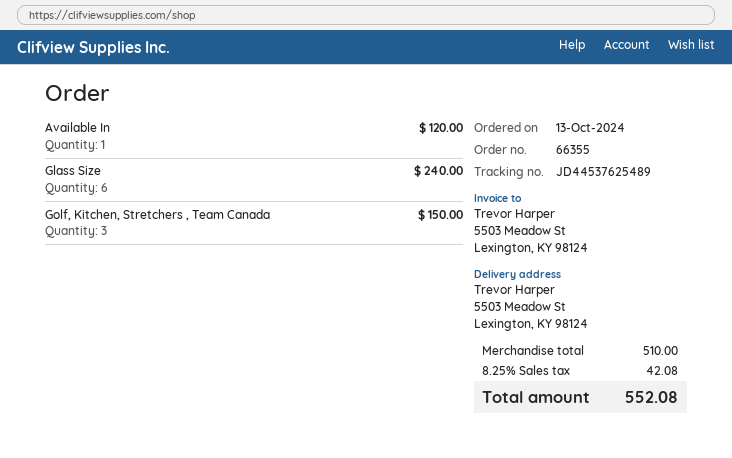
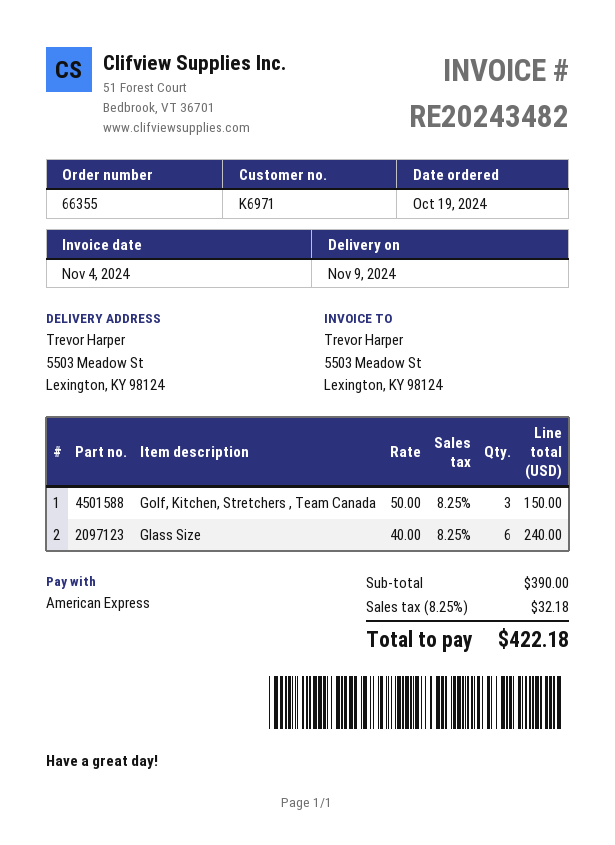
order date: 2024-10-13 -> 2024-10-19
Available In: 1 for 120.00 -> none
subtotal: 510.00 -> 390.00
tax: 8.25% = 42.08 -> 8.25% = 32.18
total: 552.08 -> 422.18

